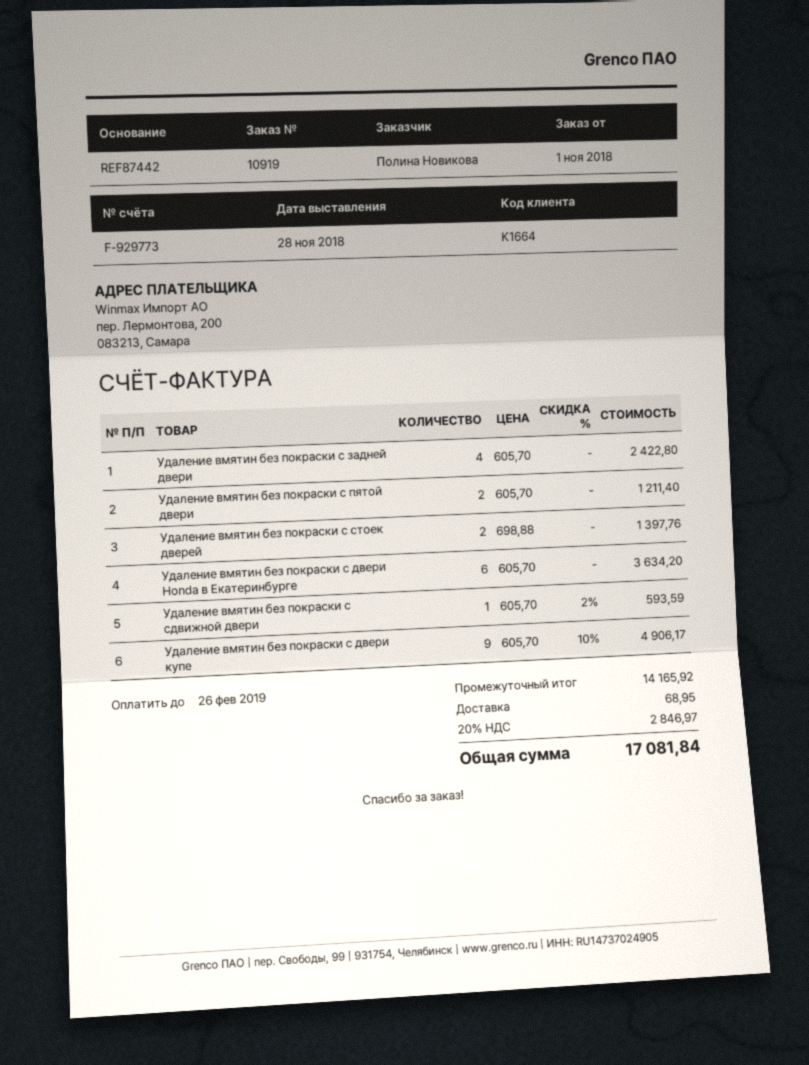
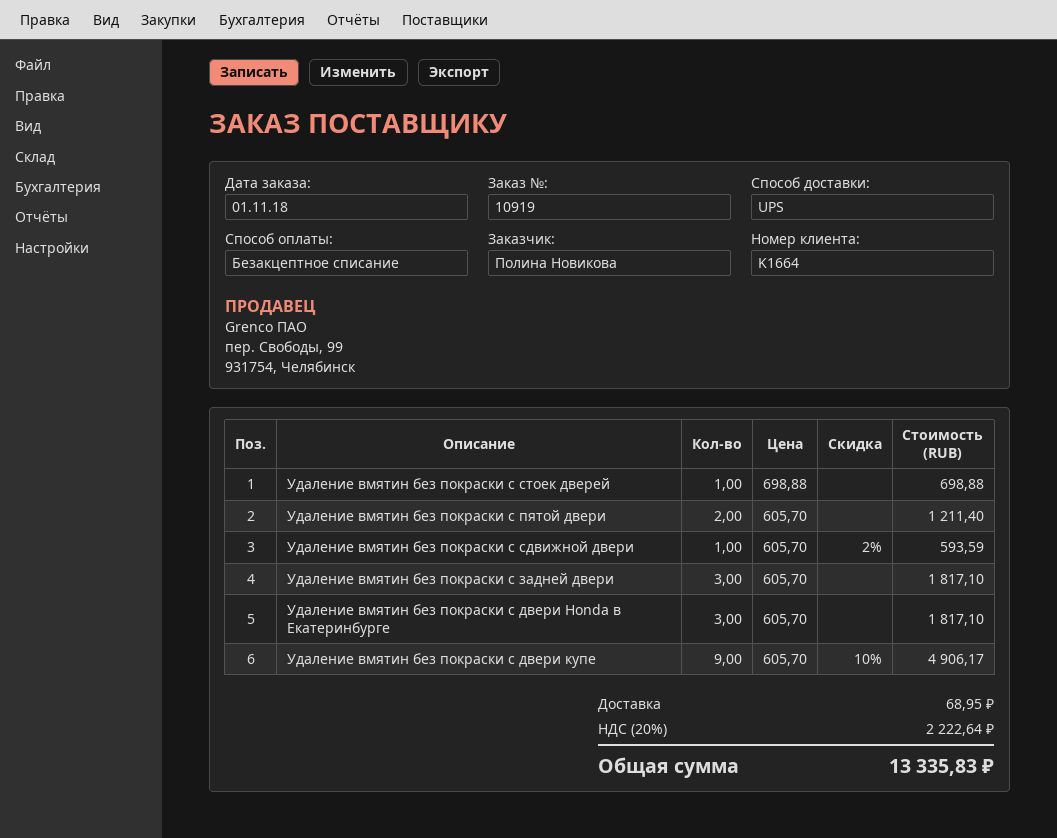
Удаление вмятин без покраски с задней двери: 4 x 605.70 = 2422.80 -> 3 x 605.70 = 1817.10
Удаление вмятин без покраски с стоек дверей: 2 x 698.88 = 1397.76 -> 1 x 698.88 = 698.88
Удаление вмятин без покраски с двери Honda в Екатеринбурге: 6 x 605.70 = 3634.20 -> 3 x 605.70 = 1817.10
tax: 20% = 2846.97 -> 20% = 2222.64
total: 17081.84 -> 13335.83

